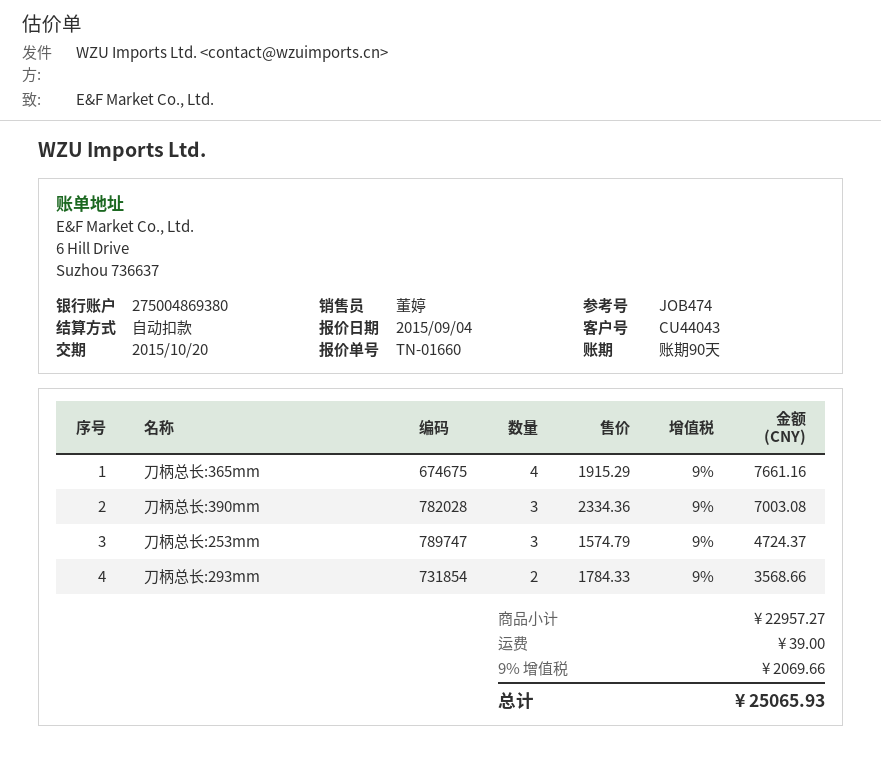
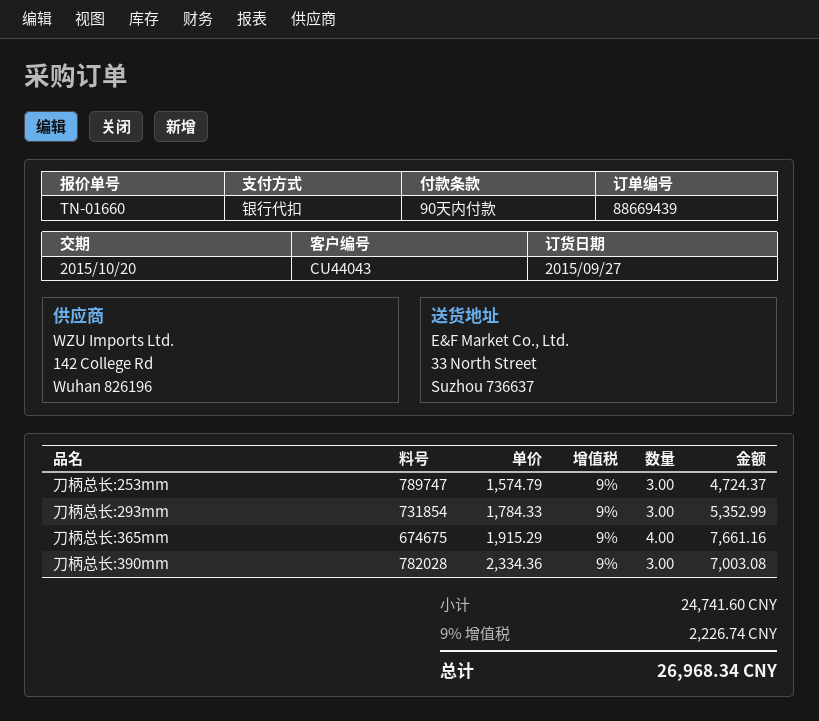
刀柄总长:293mm: 2 x 1784.33 = 3568.66 -> 3 x 1784.33 = 5352.99
subtotal: 22957.27 -> 24741.60
shipping: 39.00 -> none
tax: 9% = 2069.66 -> 9% = 2226.74
total: 25065.93 -> 26968.34

